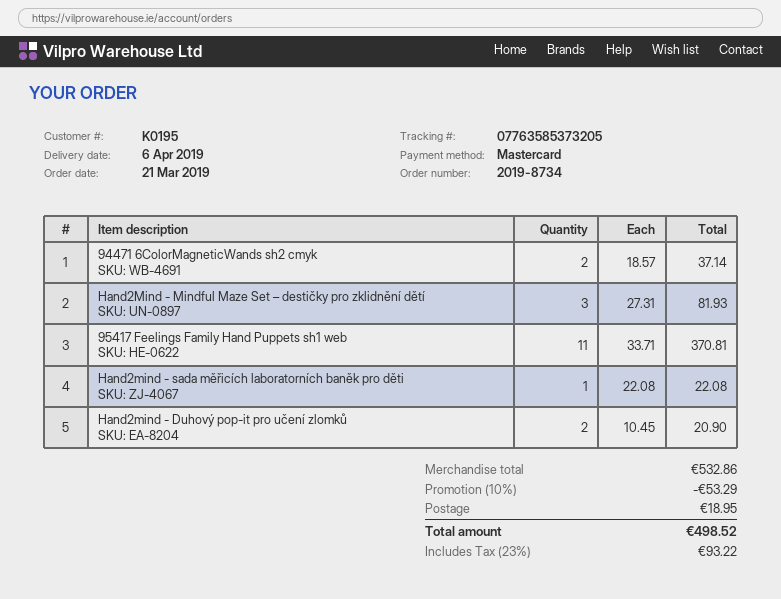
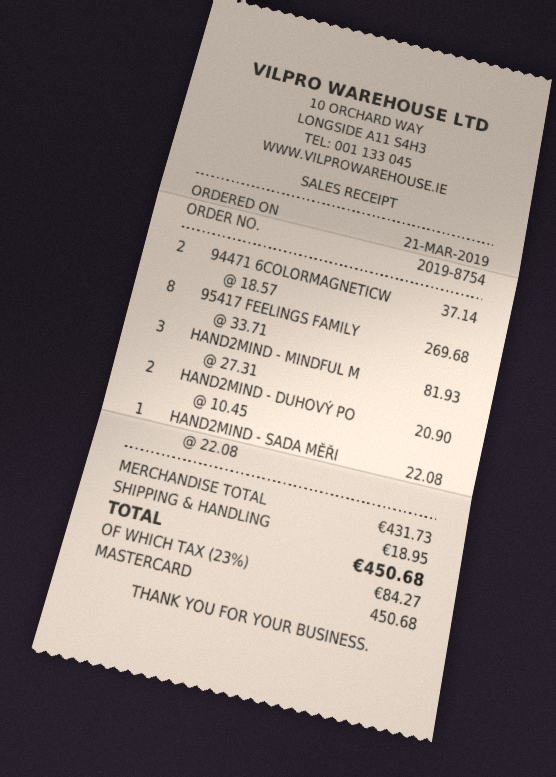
order number: 2019-8734 -> 2019-8754
95417 Feelings Family Hand Puppets sh1 web: 11 x 33.71 = 370.81 -> 8 x 33.71 = 269.68
subtotal: 532.86 -> 431.73
discount: 10% = 53.29 -> none
tax: 23% = 93.22 -> 23% = 84.27
total: 498.52 -> 450.68

